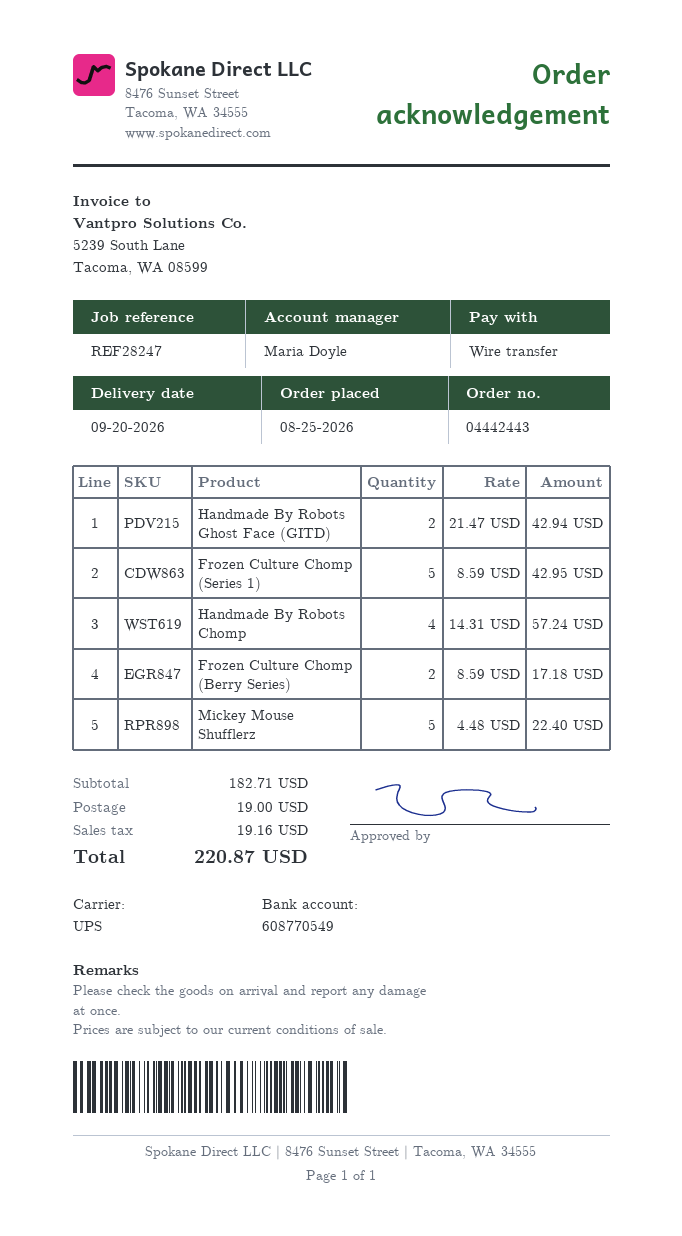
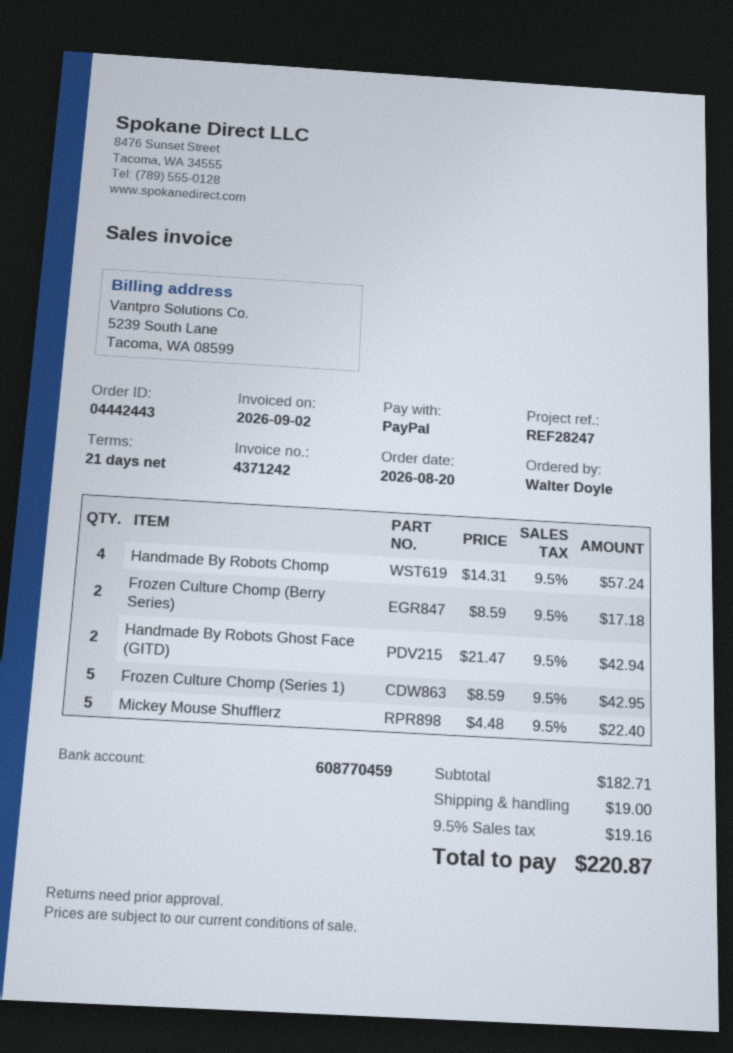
order date: 2026-08-25 -> 2026-08-20
payment method: bank transfer -> PayPal
bank account: 608770549 -> 608770459

